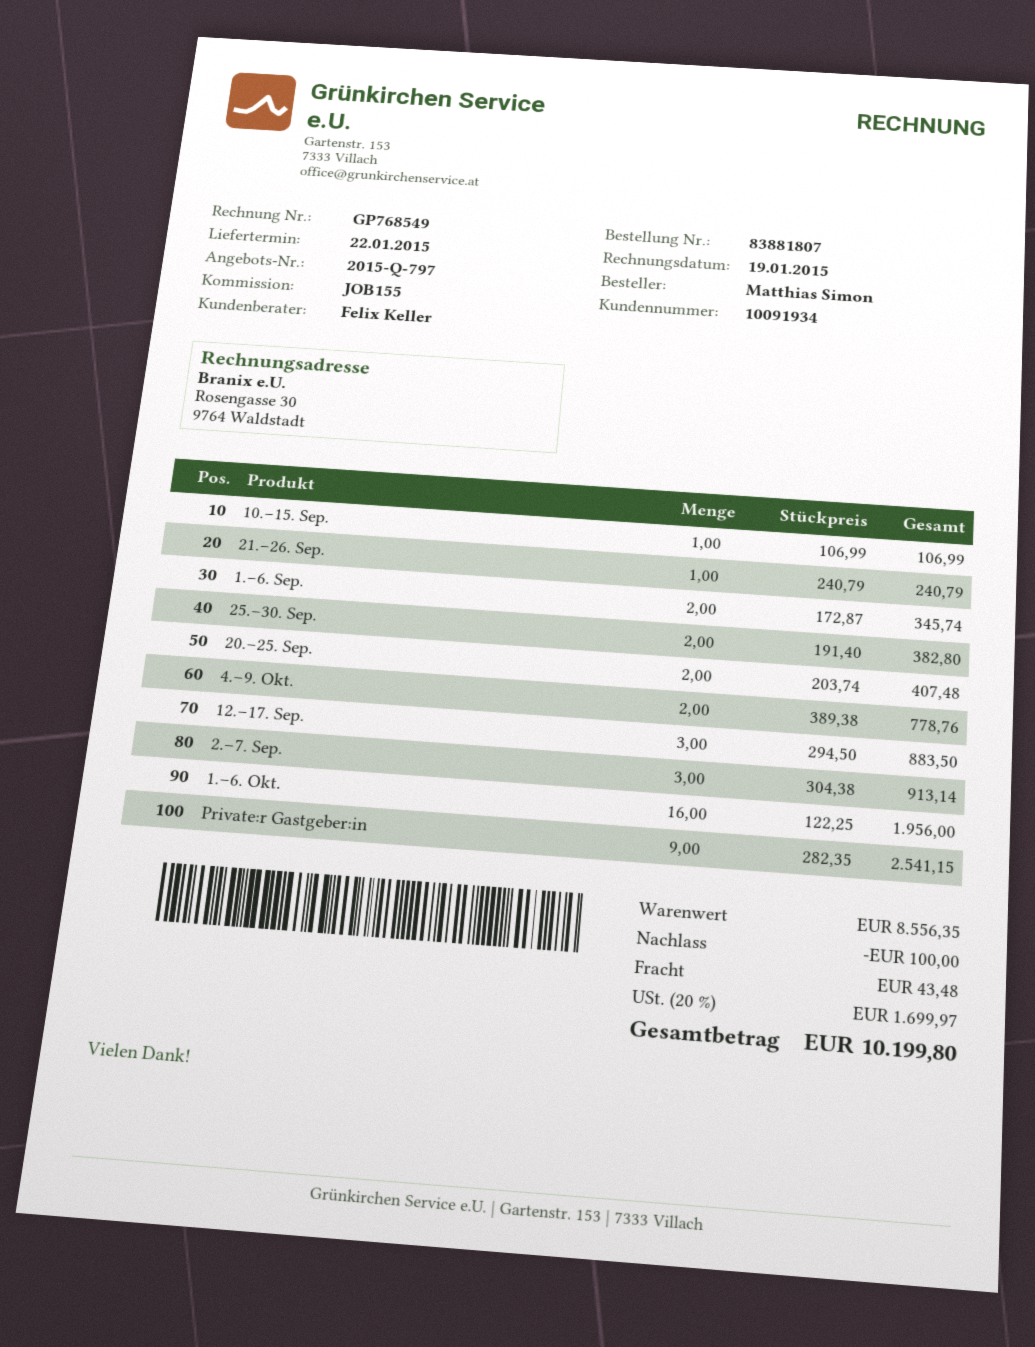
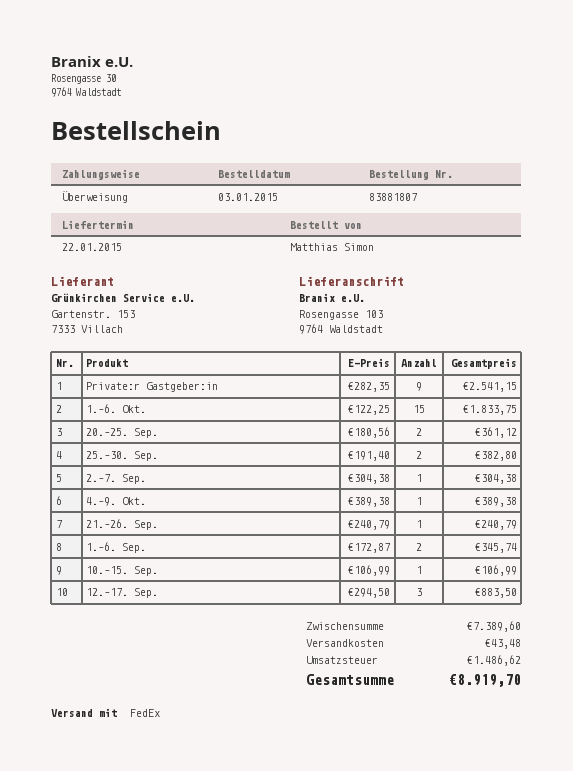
20.–25. Sep.: 2 x 203.74 = 407.48 -> 2 x 180.56 = 361.12
4.–9. Okt.: 2 x 389.38 = 778.76 -> 1 x 389.38 = 389.38
2.–7. Sep.: 3 x 304.38 = 913.14 -> 1 x 304.38 = 304.38
1.–6. Okt.: 16 x 122.25 = 1956.00 -> 15 x 122.25 = 1833.75
subtotal: 8556.35 -> 7389.60
discount: 100.00 -> none
tax: 1699.97 -> 1486.62
total: 10199.80 -> 8919.70

